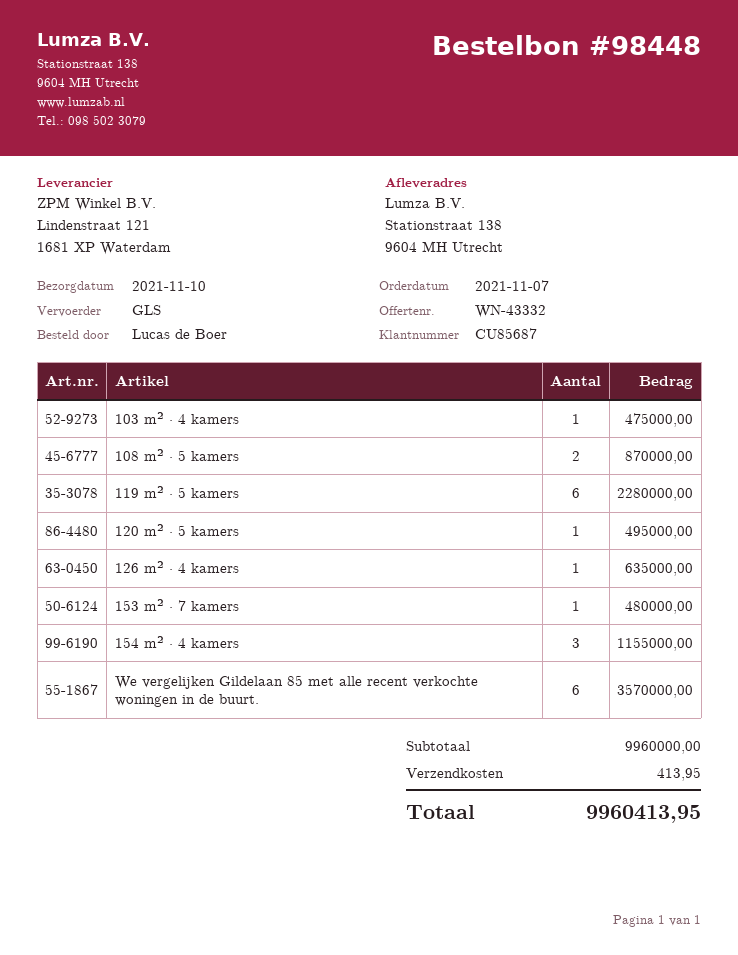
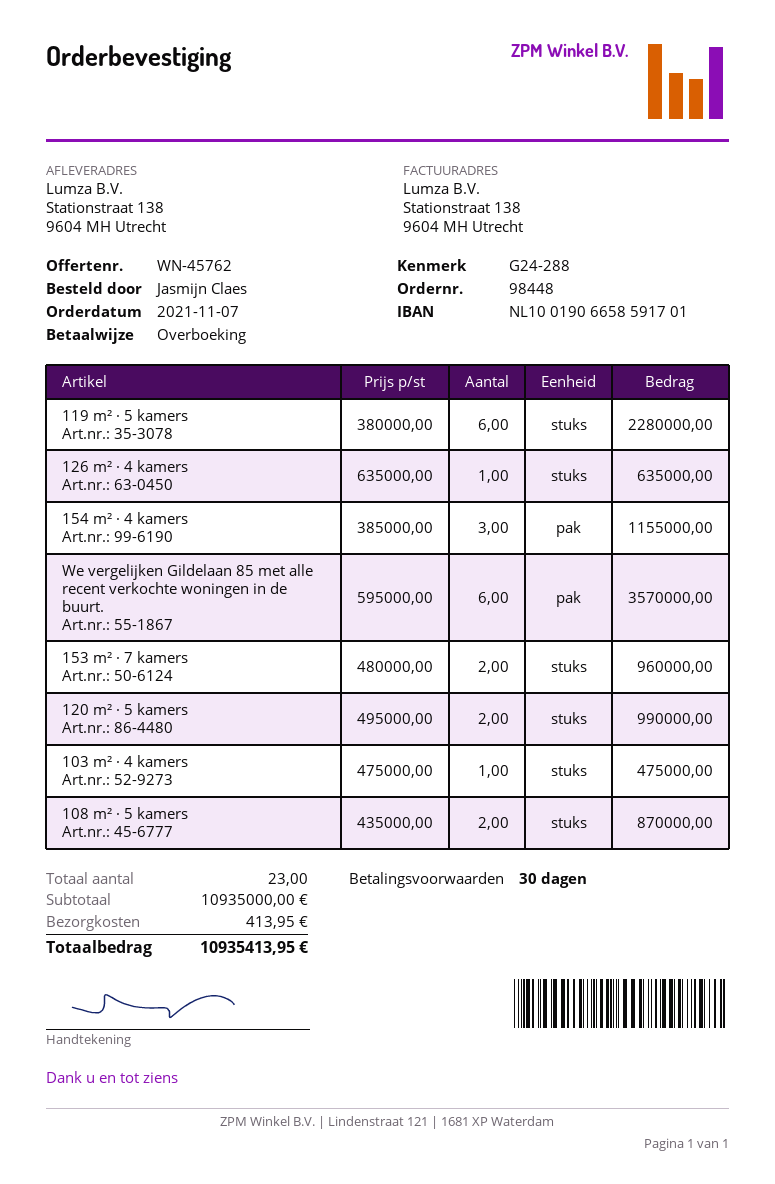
quote number: WN-43332 -> WN-45762
ordered by: Lucas de Boer -> Jasmijn Claes
120 m² · 5 kamers: 1 for 495000.00 -> 2 for 990000.00
153 m² · 7 kamers: 1 for 480000.00 -> 2 for 960000.00
subtotal: 9960000.00 -> 10935000.00
total: 9960413.95 -> 10935413.95

